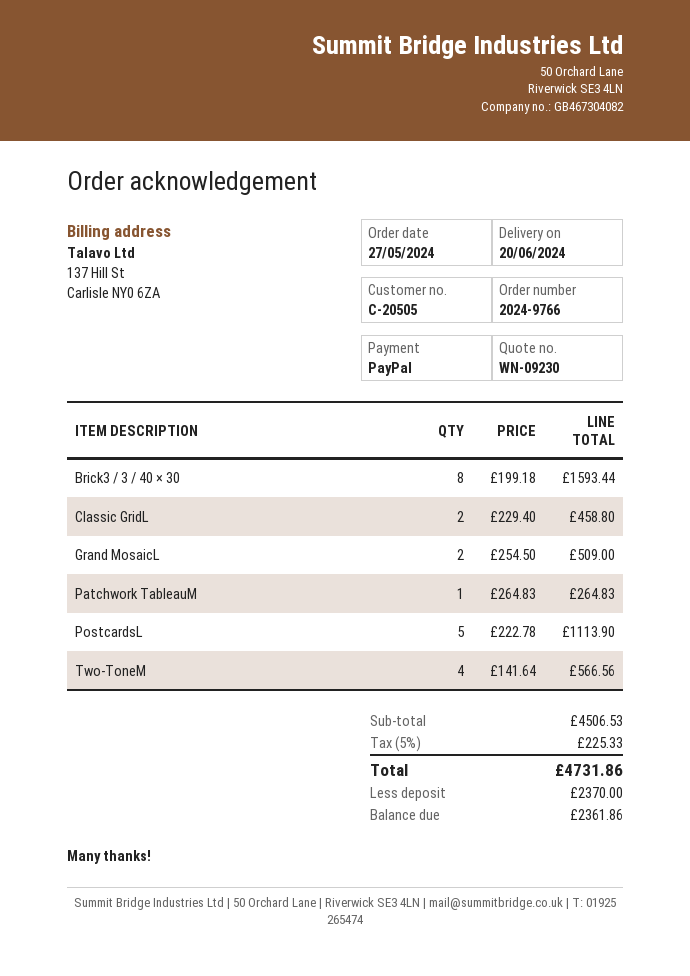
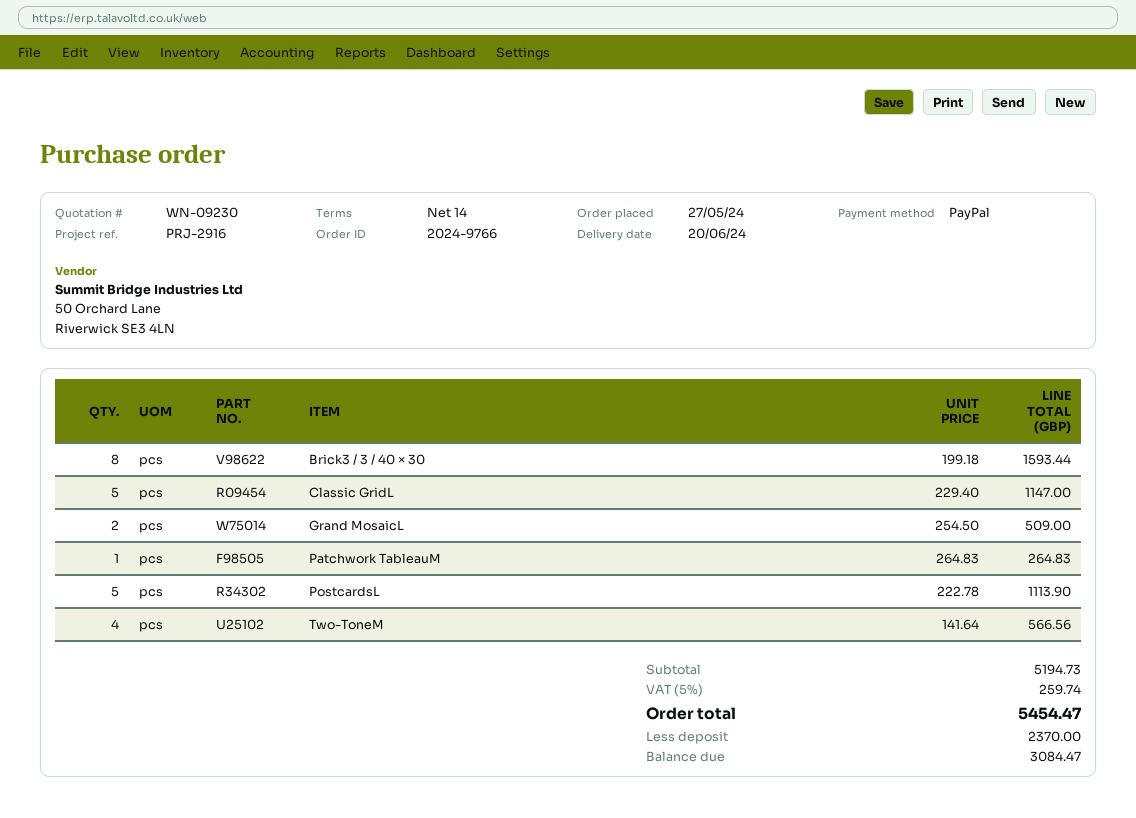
Classic GridL: 2 x 229.40 = 458.80 -> 5 x 229.40 = 1147.00
subtotal: 4506.53 -> 5194.73
tax: 5% = 225.33 -> 5% = 259.74
total: 4731.86 -> 5454.47
balance: 2361.86 -> 3084.47

